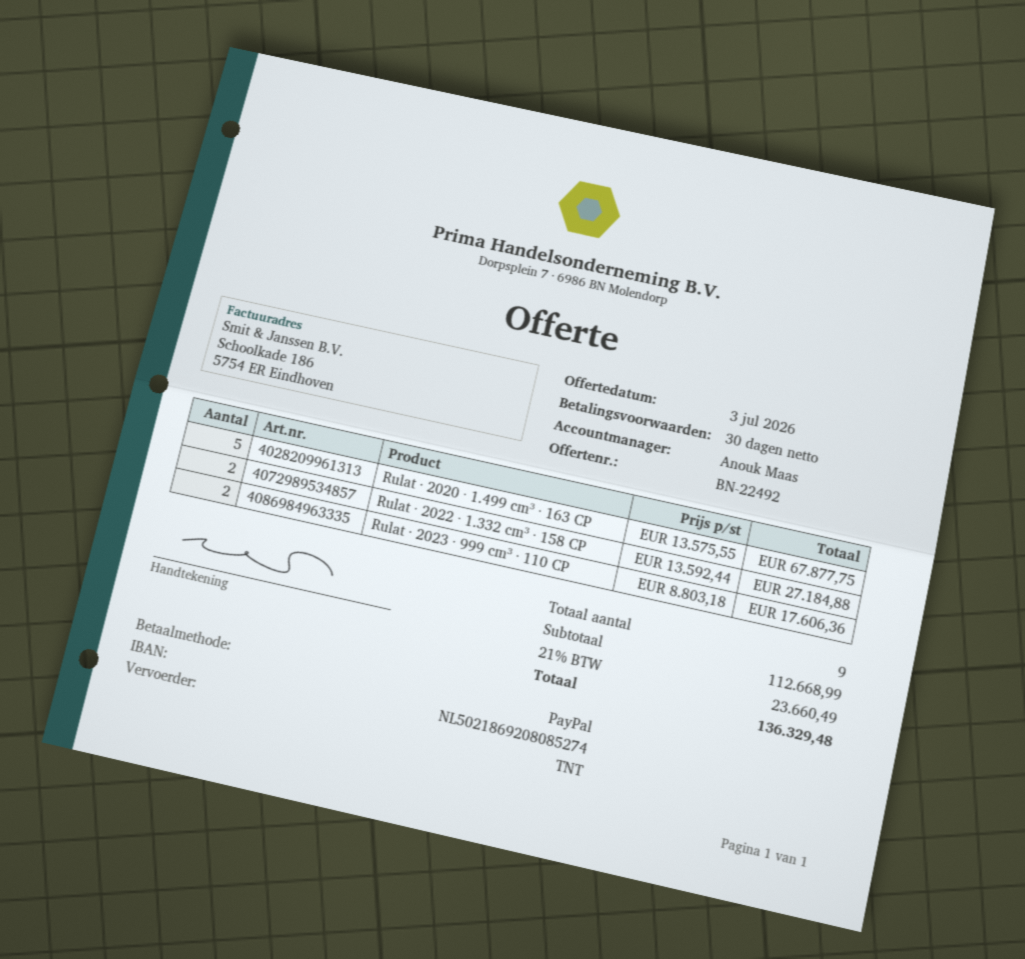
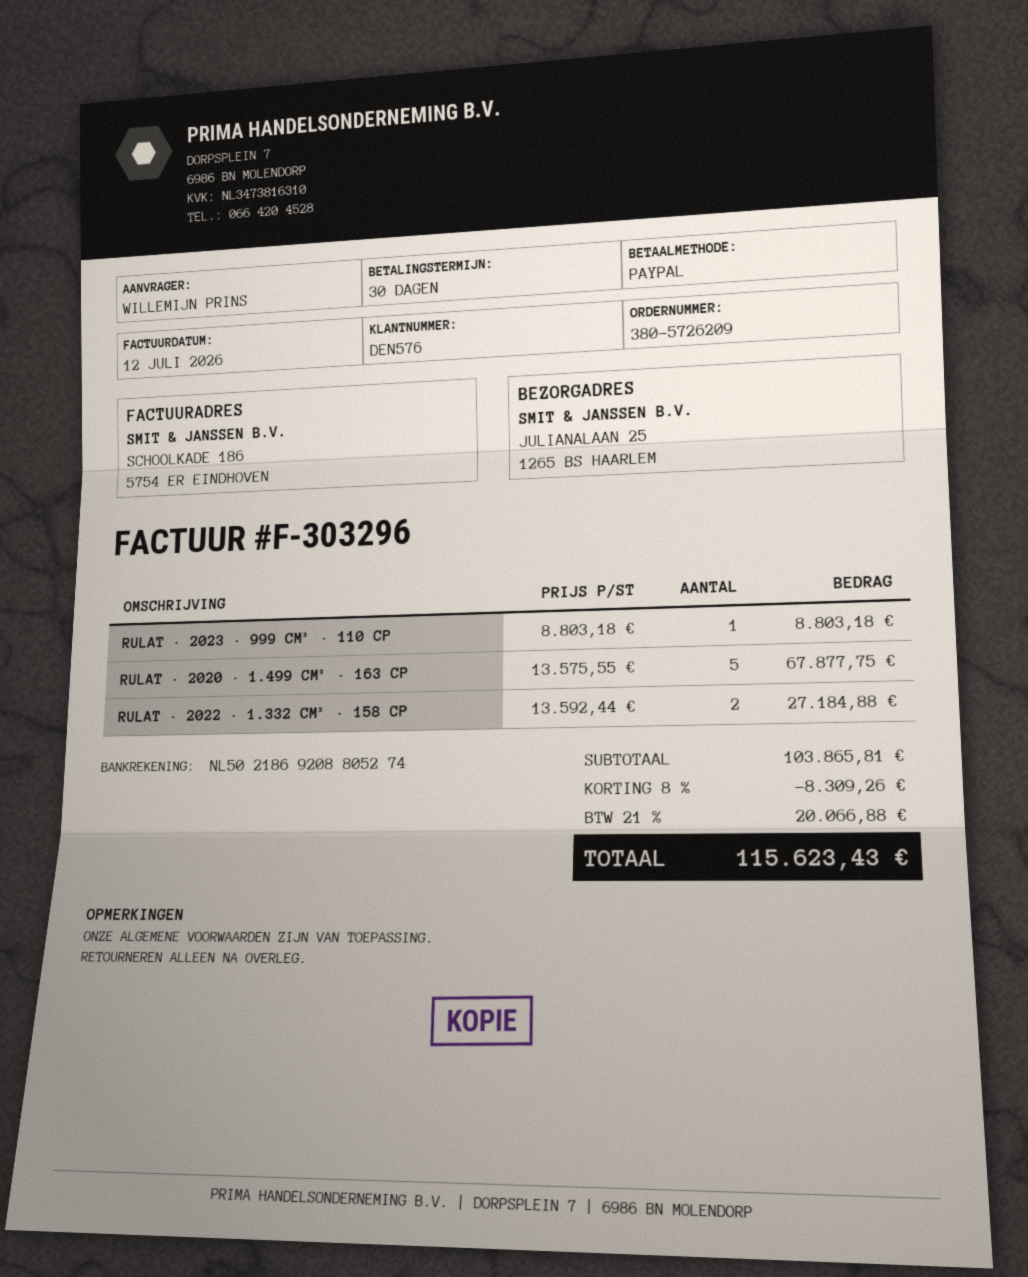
bank account: NL5021869208085274 -> NL5021869208805274
Rulat · 2023 · 999 cm³ · 110 CP: 2 x 8803.18 = 17606.36 -> 1 x 8803.18 = 8803.18
subtotal: 112668.99 -> 103865.81
discount: none -> 8% = 8309.26
tax: 21% = 23660.49 -> 21% = 20066.88
total: 136329.48 -> 115623.43

